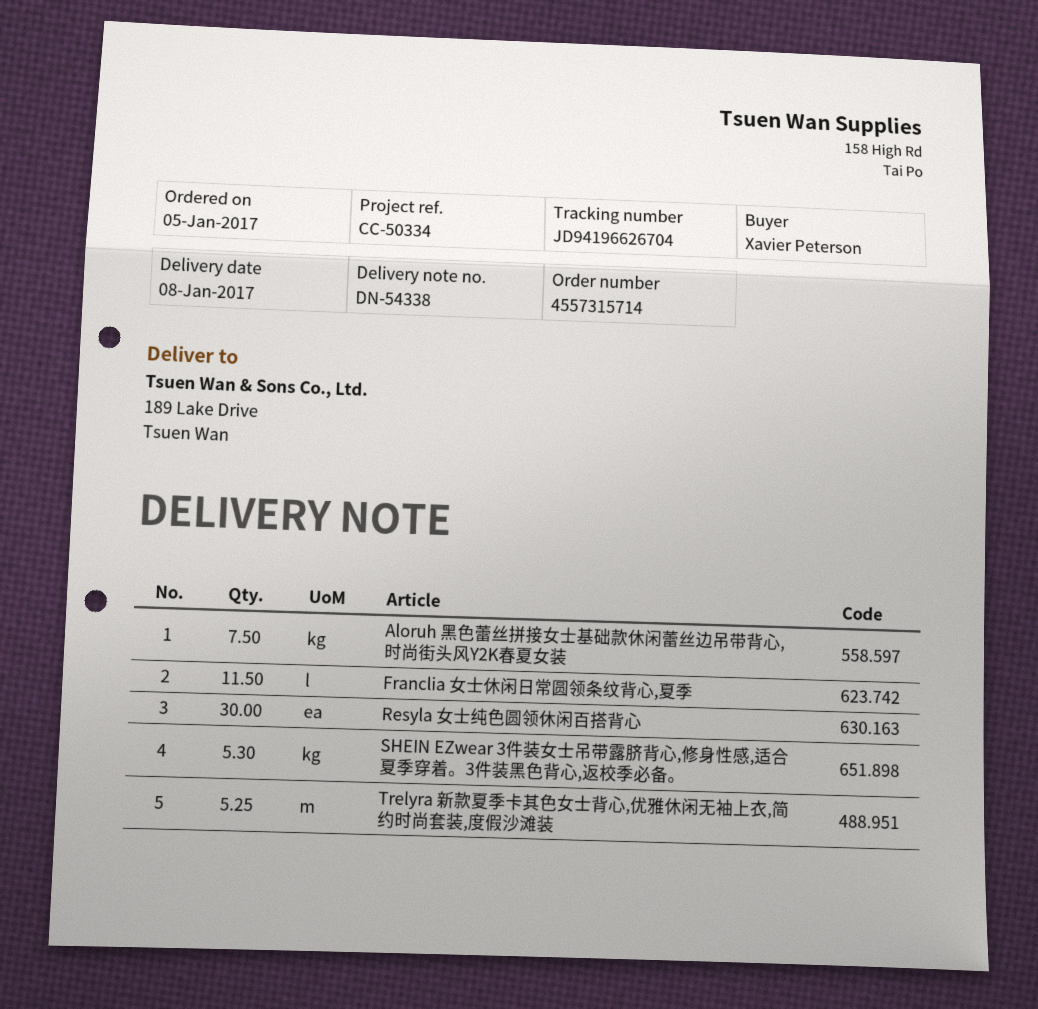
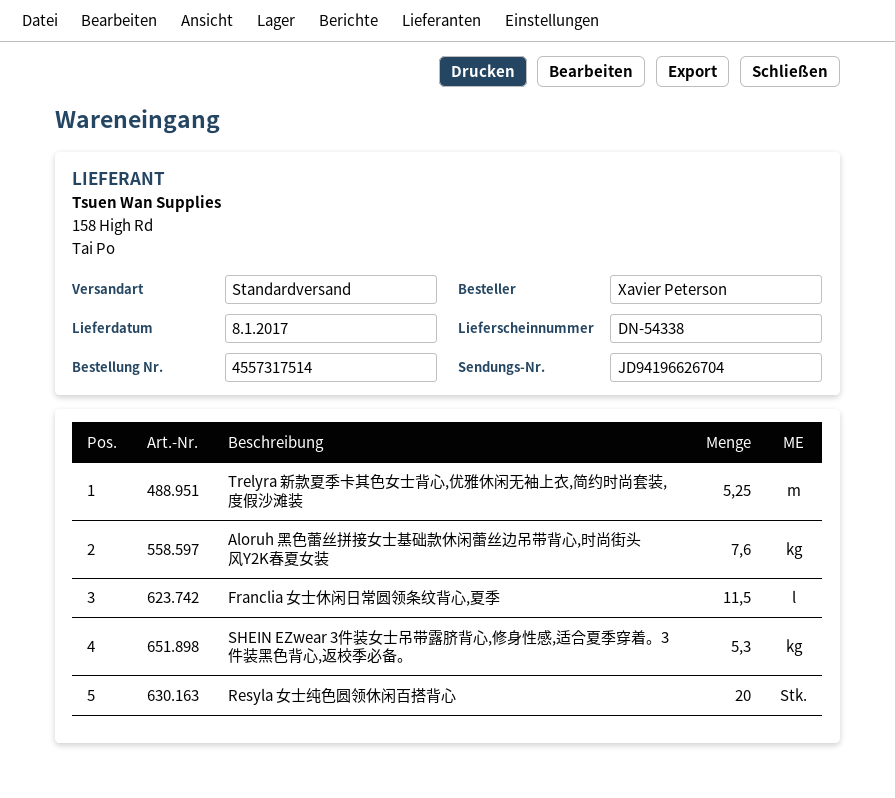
order number: 4557315714 -> 4557317514
Aloruh 黑色蕾丝拼接女士基础款休闲蕾丝边吊带背心,时尚街头风Y2K春夏女装: 7.5 -> 7.6
Resyla 女士纯色圆领休闲百搭背心: 30 -> 20

